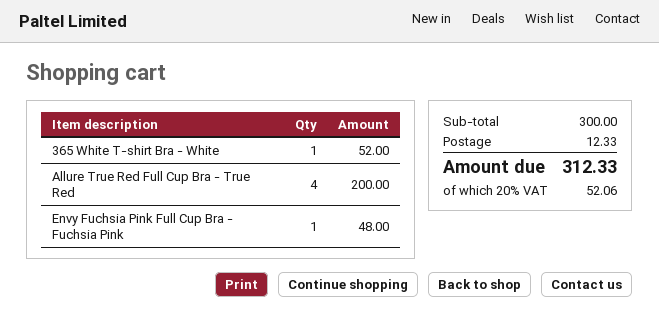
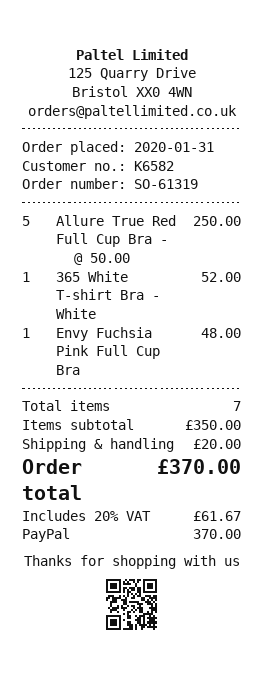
Allure True Red Full Cup Bra - True Red: 4 for 200.00 -> 5 for 250.00
subtotal: 300.00 -> 350.00
shipping: 12.33 -> 20.00
tax: 20% = 52.06 -> 20% = 61.67
total: 312.33 -> 370.00

